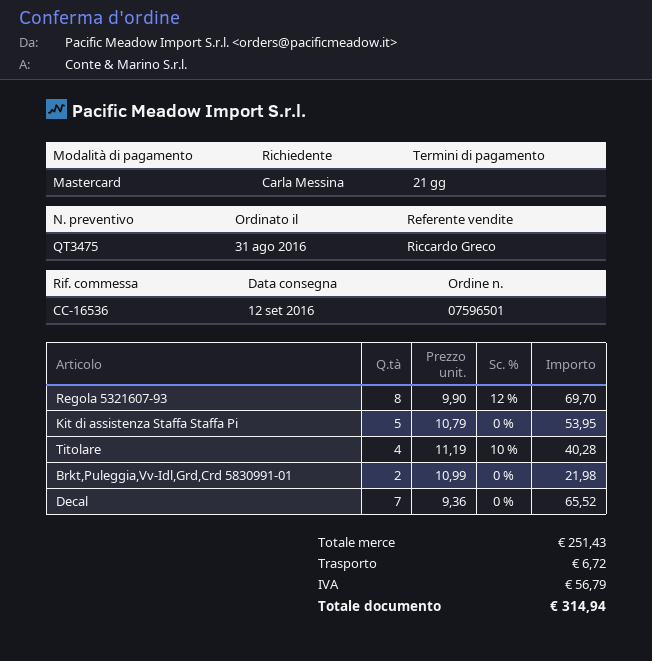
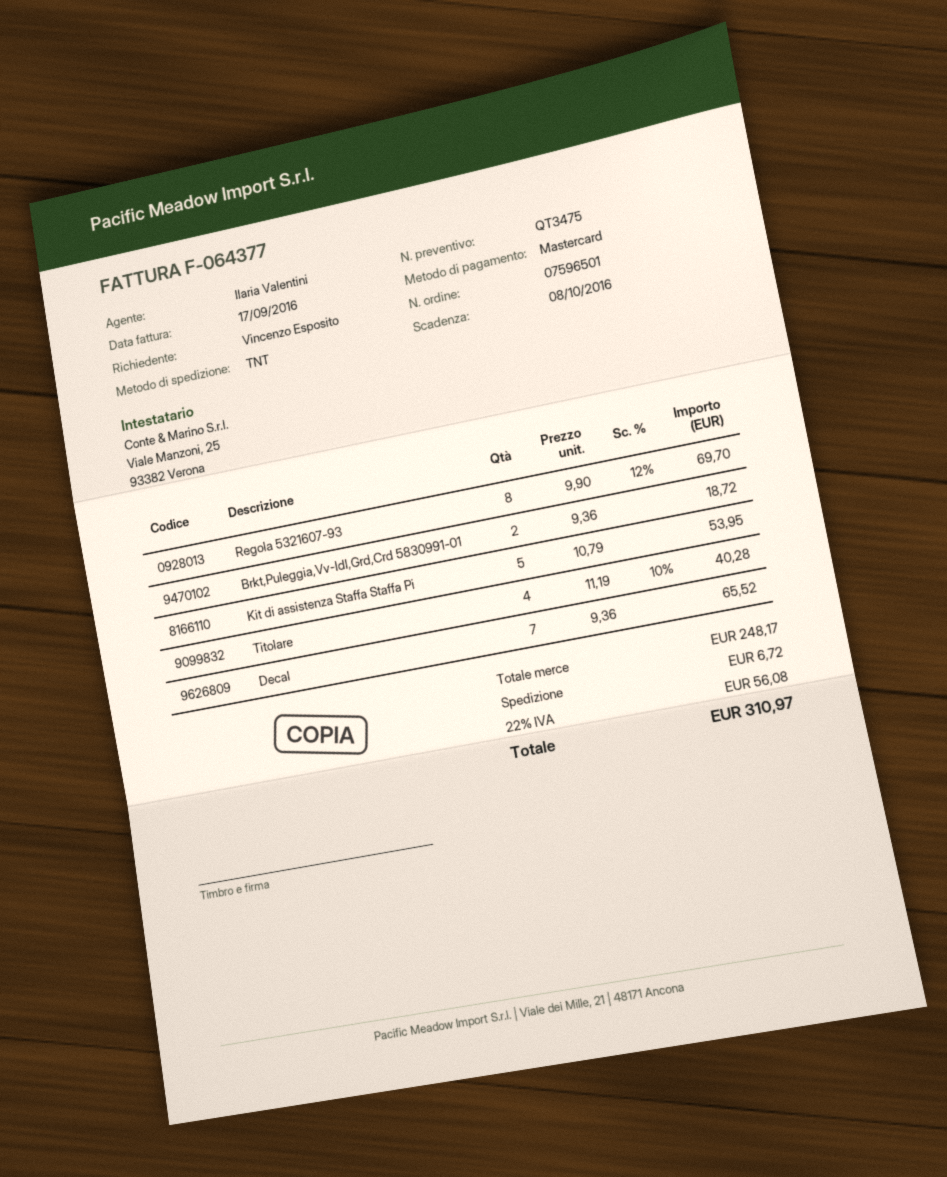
ordered by: Carla Messina -> Vincenzo Esposito
sales rep: Riccardo Greco -> Ilaria Valentini
Brkt,Puleggia,Vv-Idl,Grd,Crd 5830991-01: 2 x 10.99 = 21.98 -> 2 x 9.36 = 18.72
subtotal: 251.43 -> 248.17
tax: 56.79 -> 56.08
total: 314.94 -> 310.97

